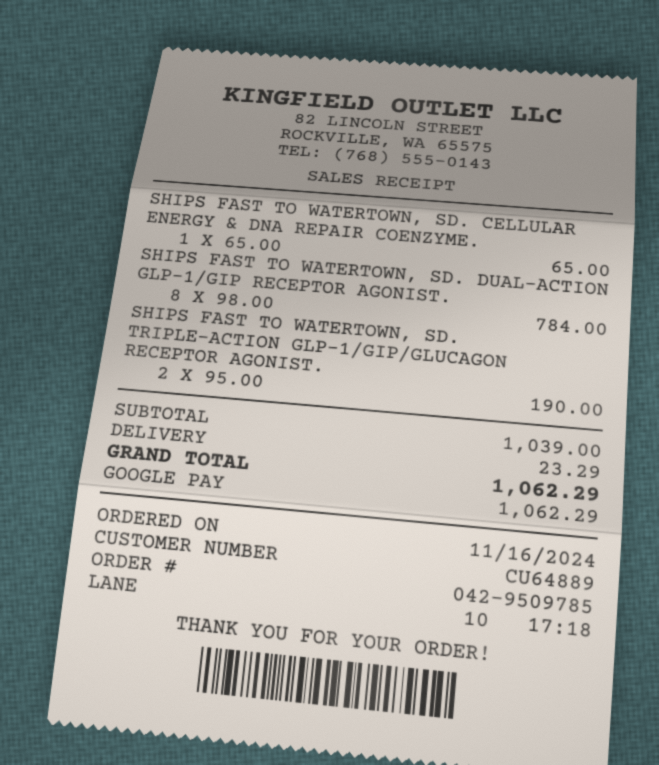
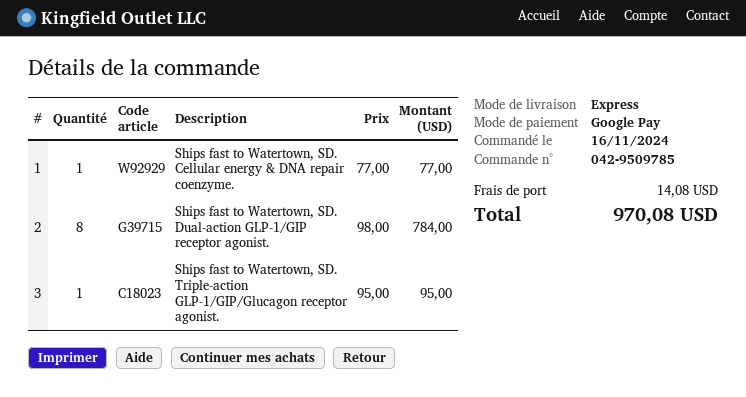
SHIPS FAST TO WATERTOWN, SD. CELLULAR ENERGY & DNA REPAIR COENZYME.: 1 x 65.00 = 65.00 -> 1 x 77.00 = 77.00
SHIPS FAST TO WATERTOWN, SD. TRIPLE-ACTION GLP-1/GIP/GLUCAGON RECEPTOR AGONIST.: 2 x 95.00 = 190.00 -> 1 x 95.00 = 95.00
shipping: 23.29 -> 14.08
total: 1062.29 -> 970.08

